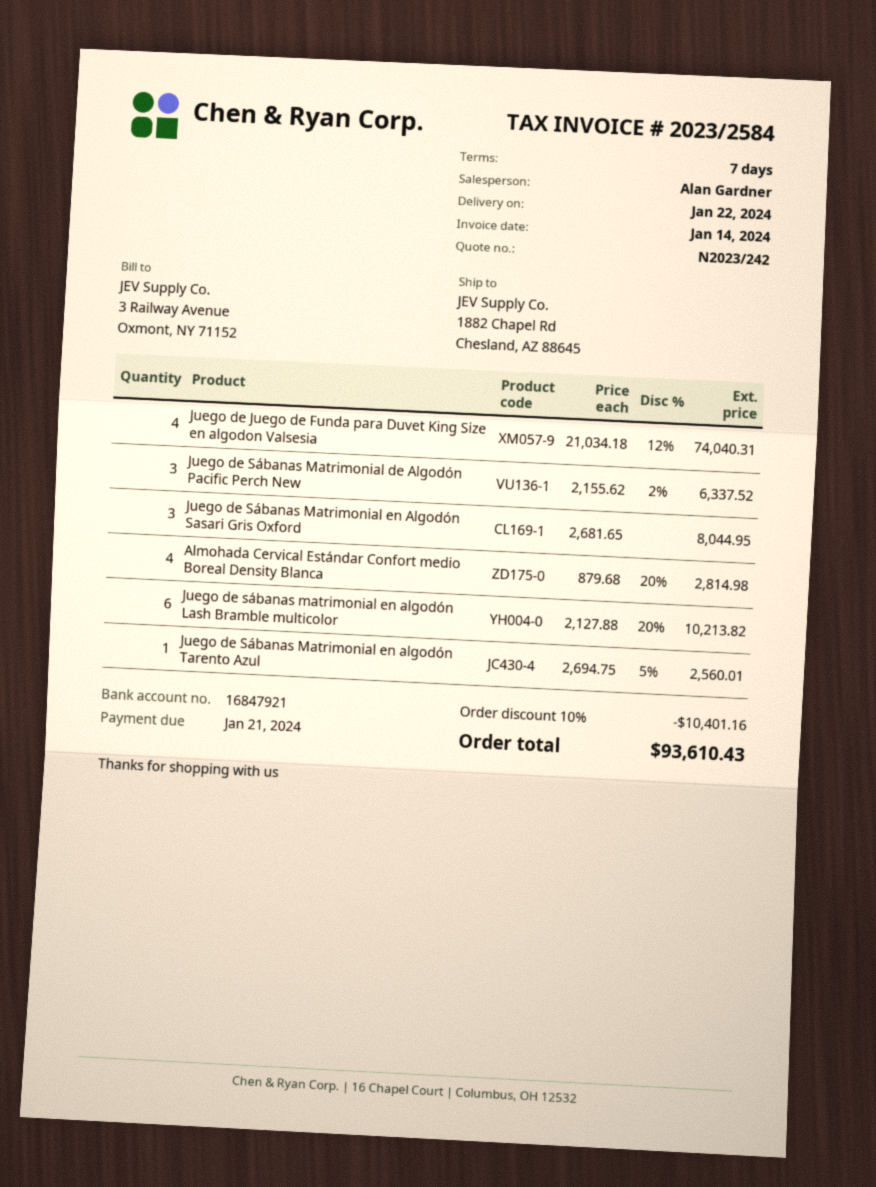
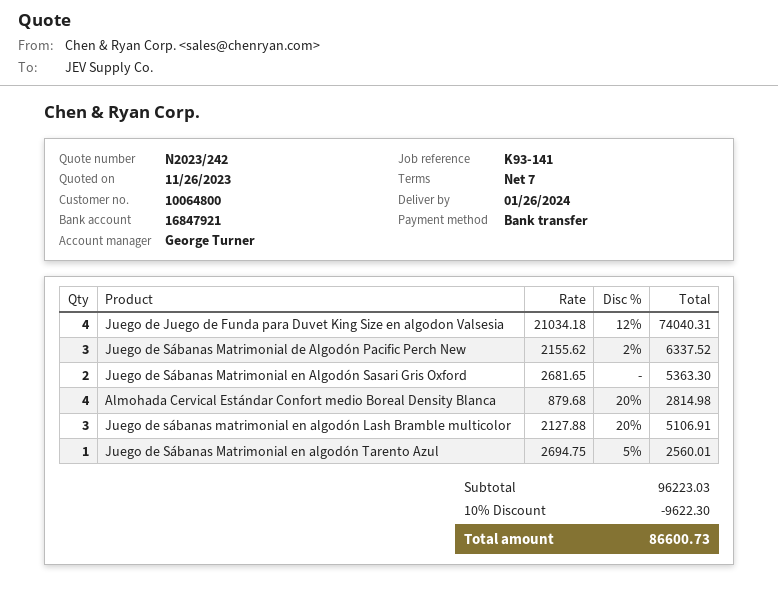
delivery date: 2024-01-22 -> 2024-01-26
sales rep: Alan Gardner -> George Turner
Juego de Sábanas Matrimonial en Algodón Sasari Gris Oxford: 3 x 2681.65 = 8044.95 -> 2 x 2681.65 = 5363.30
Juego de sábanas matrimonial en algodón Lash Bramble multicolor: 6 x 2127.88 - 20% = 10213.82 -> 3 x 2127.88 - 20% = 5106.91
discount: 10% = 10401.16 -> 10% = 9622.30
total: 93610.43 -> 86600.73

